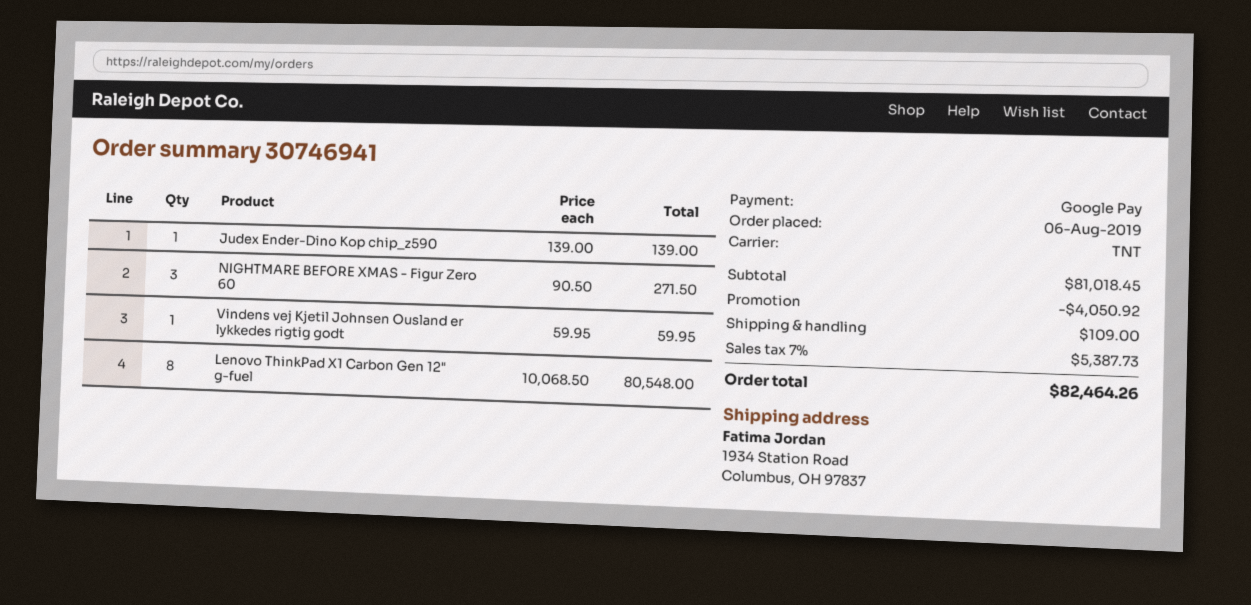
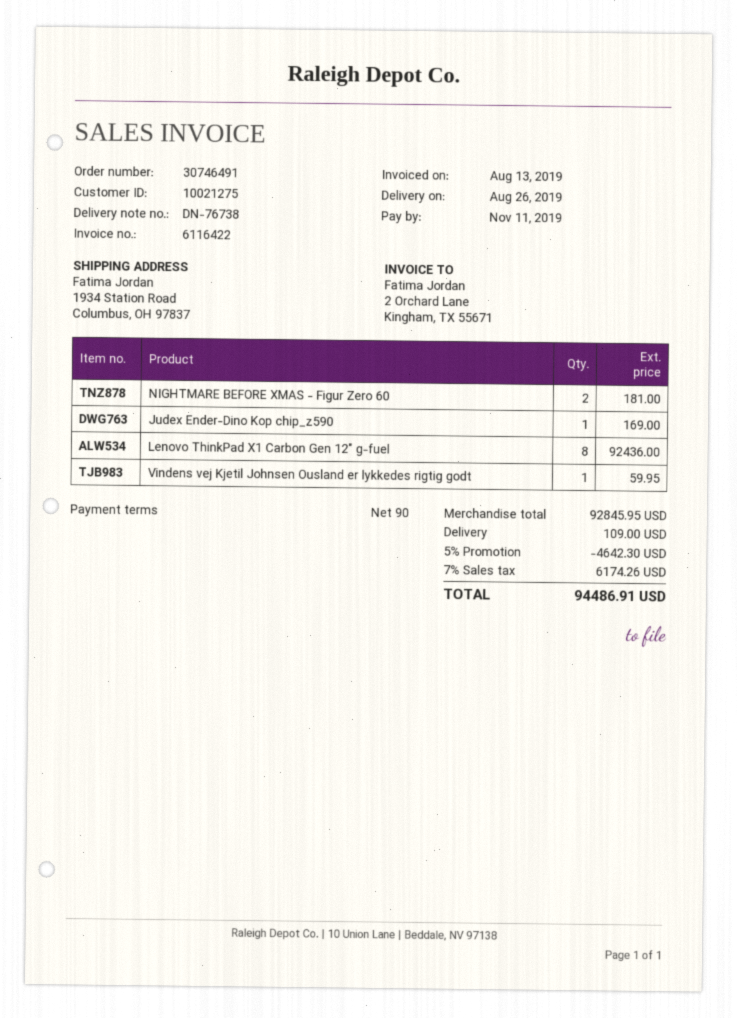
order number: 30746941 -> 30746491
Judex Ender-Dino Kop chip_z590: 1 for 139.00 -> 1 for 169.00
NIGHTMARE BEFORE XMAS - Figur Zero 60: 3 for 271.50 -> 2 for 181.00
Lenovo ThinkPad X1 Carbon Gen 12" g-fuel: 8 for 80548.00 -> 8 for 92436.00
subtotal: 81018.45 -> 92845.95
discount: 4050.92 -> 4642.30
tax: 7% = 5387.73 -> 7% = 6174.26
total: 82464.26 -> 94486.91

